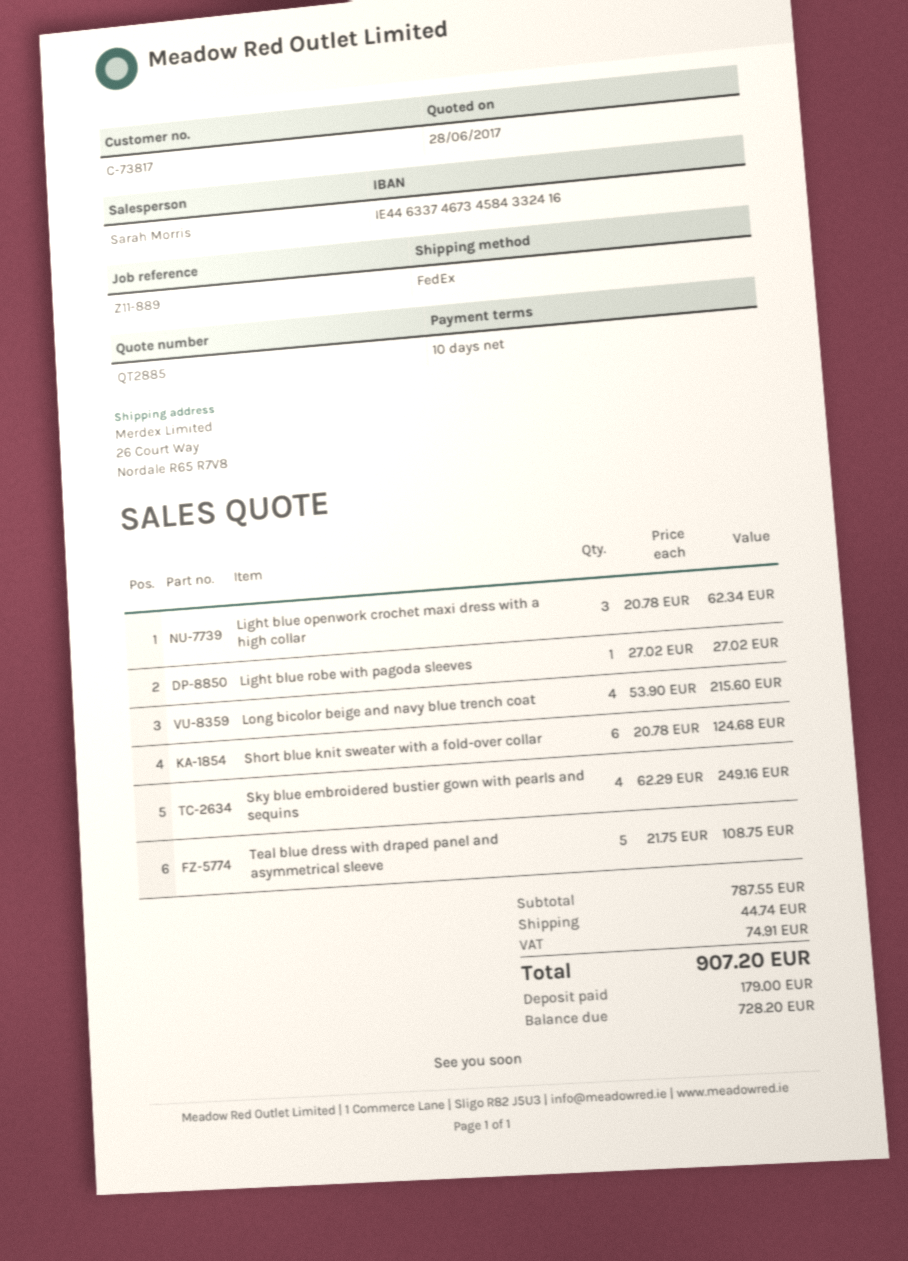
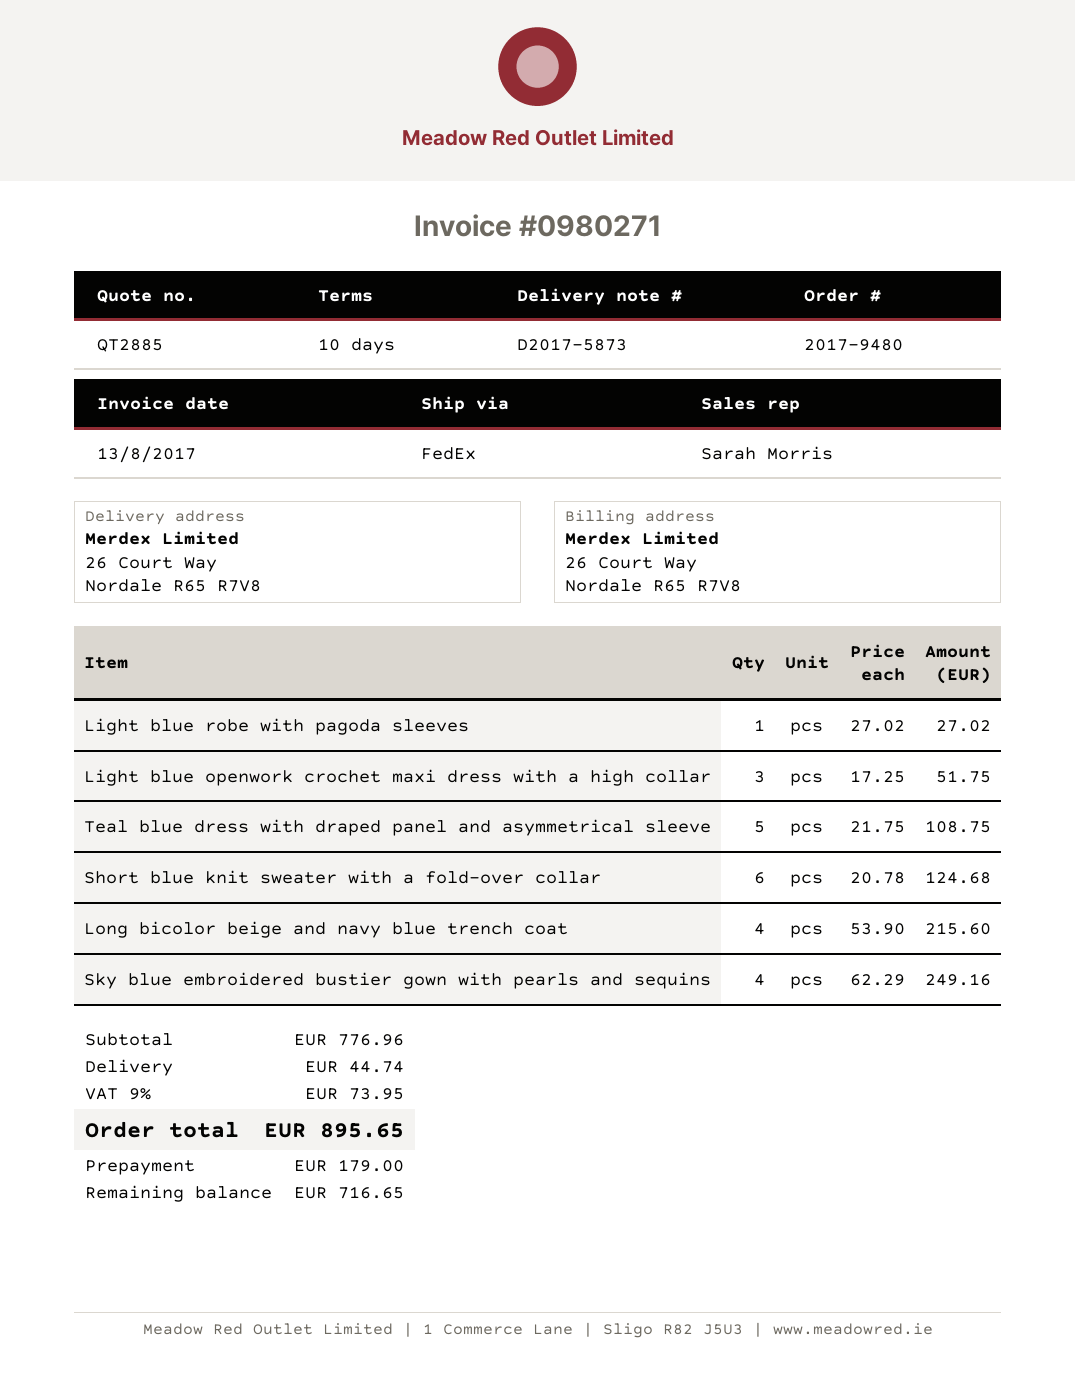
Light blue openwork crochet maxi dress with a high collar: 3 x 20.78 = 62.34 -> 3 x 17.25 = 51.75
subtotal: 787.55 -> 776.96
tax: 74.91 -> 73.95
total: 907.20 -> 895.65
balance: 728.20 -> 716.65

